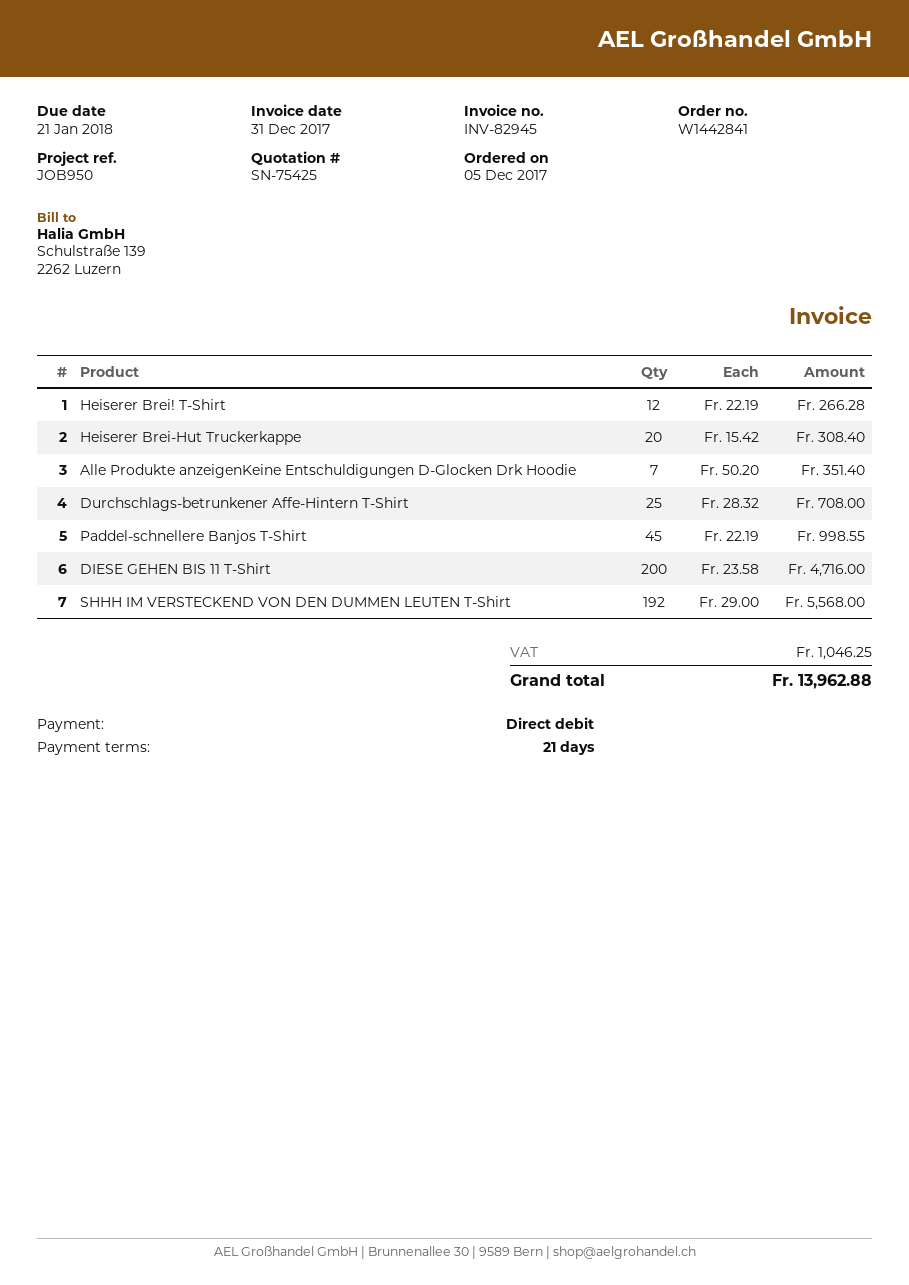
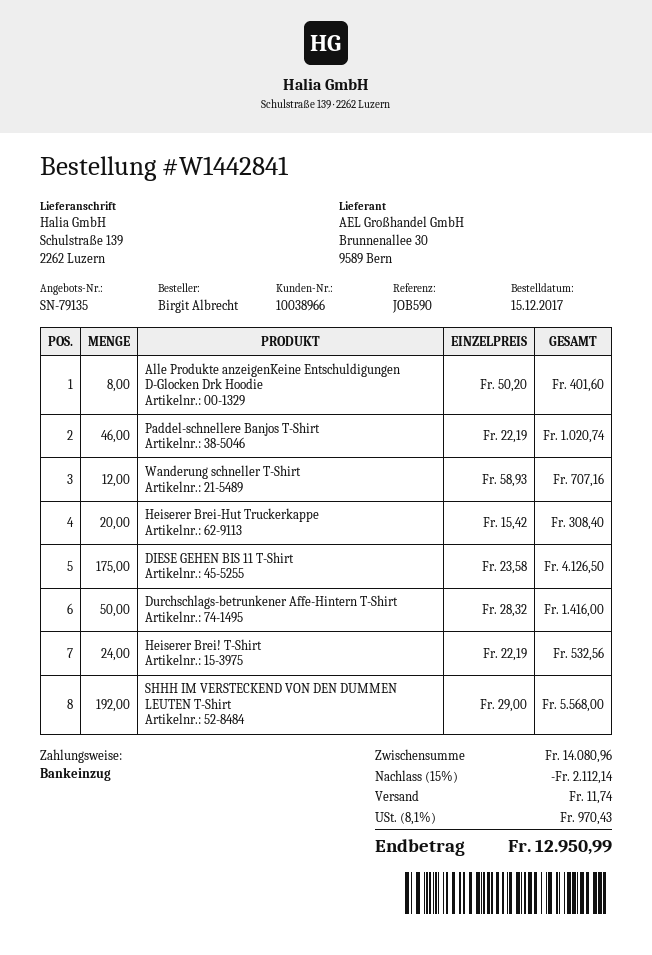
quote number: SN-75425 -> SN-79135
order date: 2017-12-05 -> 2017-12-15
reference: JOB950 -> JOB590
Heiserer Brei! T-Shirt: 12 x 22.19 = 266.28 -> 24 x 22.19 = 532.56
Alle Produkte anzeigenKeine Entschuldigungen D-Glocken Drk Hoodie: 7 x 50.20 = 351.40 -> 8 x 50.20 = 401.60
Durchschlags-betrunkener Affe-Hintern T-Shirt: 25 x 28.32 = 708.00 -> 50 x 28.32 = 1416.00
Paddel-schnellere Banjos T-Shirt: 45 x 22.19 = 998.55 -> 46 x 22.19 = 1020.74
DIESE GEHEN BIS 11 T-Shirt: 200 x 23.58 = 4716.00 -> 175 x 23.58 = 4126.50
Wanderung schneller T-Shirt: none -> 12 x 58.93 = 707.16
discount: none -> 15% = 2112.14
shipping: none -> 11.74
tax: 1046.25 -> 970.43
total: 13962.88 -> 12950.99

